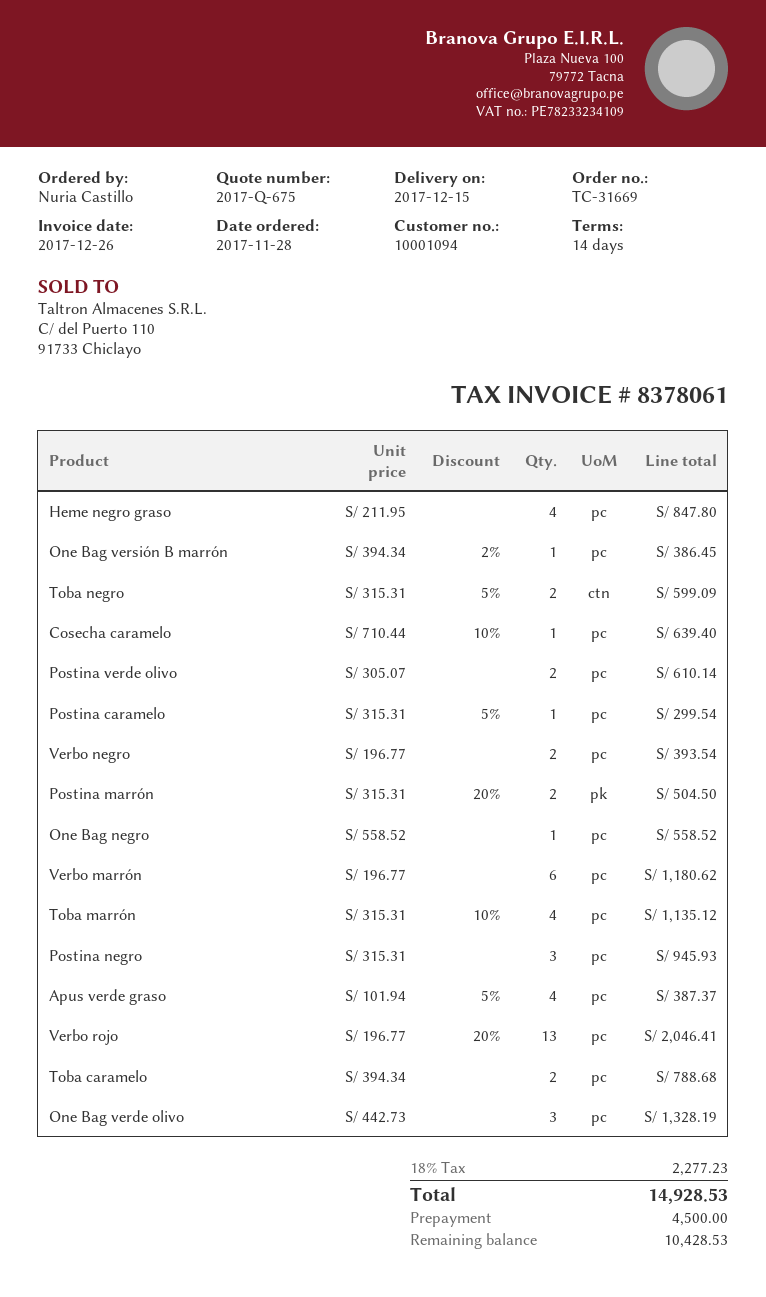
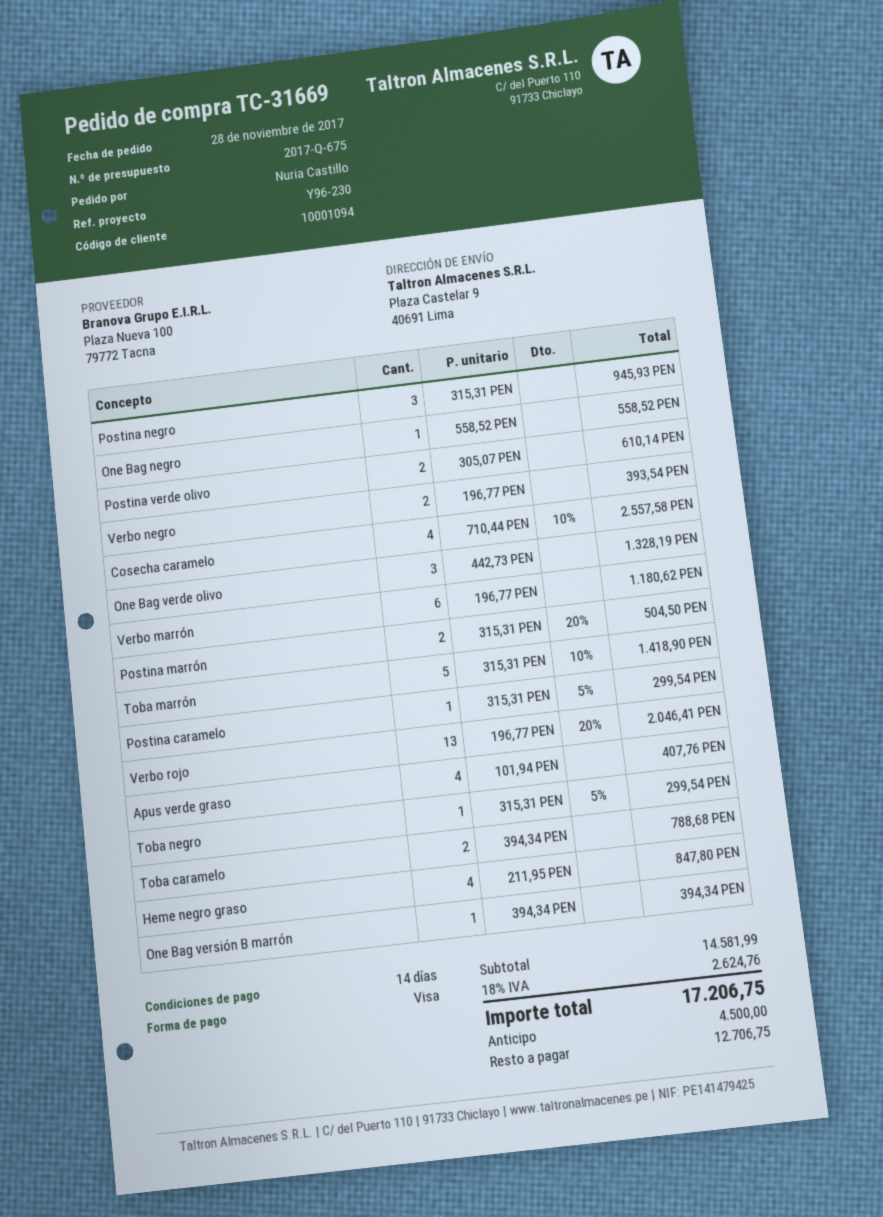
One Bag versión B marrón: 1 x 394.34 - 2% = 386.45 -> 1 x 394.34 = 394.34
Toba negro: 2 x 315.31 - 5% = 599.09 -> 1 x 315.31 - 5% = 299.54
Cosecha caramelo: 1 x 710.44 - 10% = 639.40 -> 4 x 710.44 - 10% = 2557.58
Toba marrón: 4 x 315.31 - 10% = 1135.12 -> 5 x 315.31 - 10% = 1418.90
Apus verde graso: 4 x 101.94 - 5% = 387.37 -> 4 x 101.94 = 407.76
tax: 18% = 2277.23 -> 18% = 2624.76
total: 14928.53 -> 17206.75
balance: 10428.53 -> 12706.75

